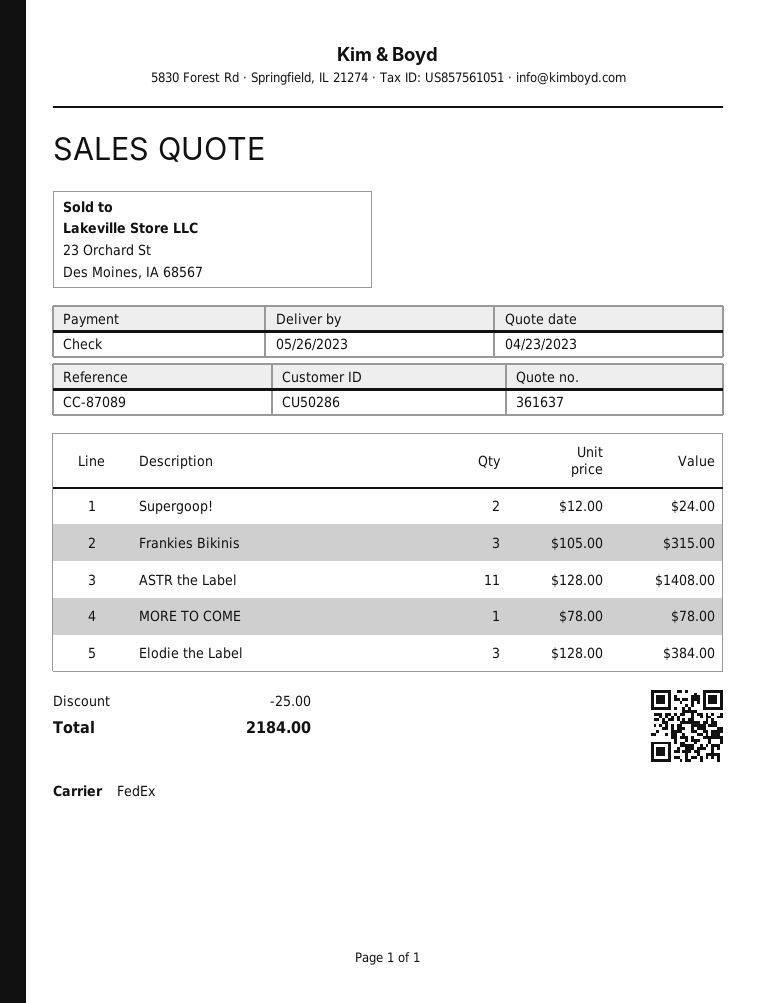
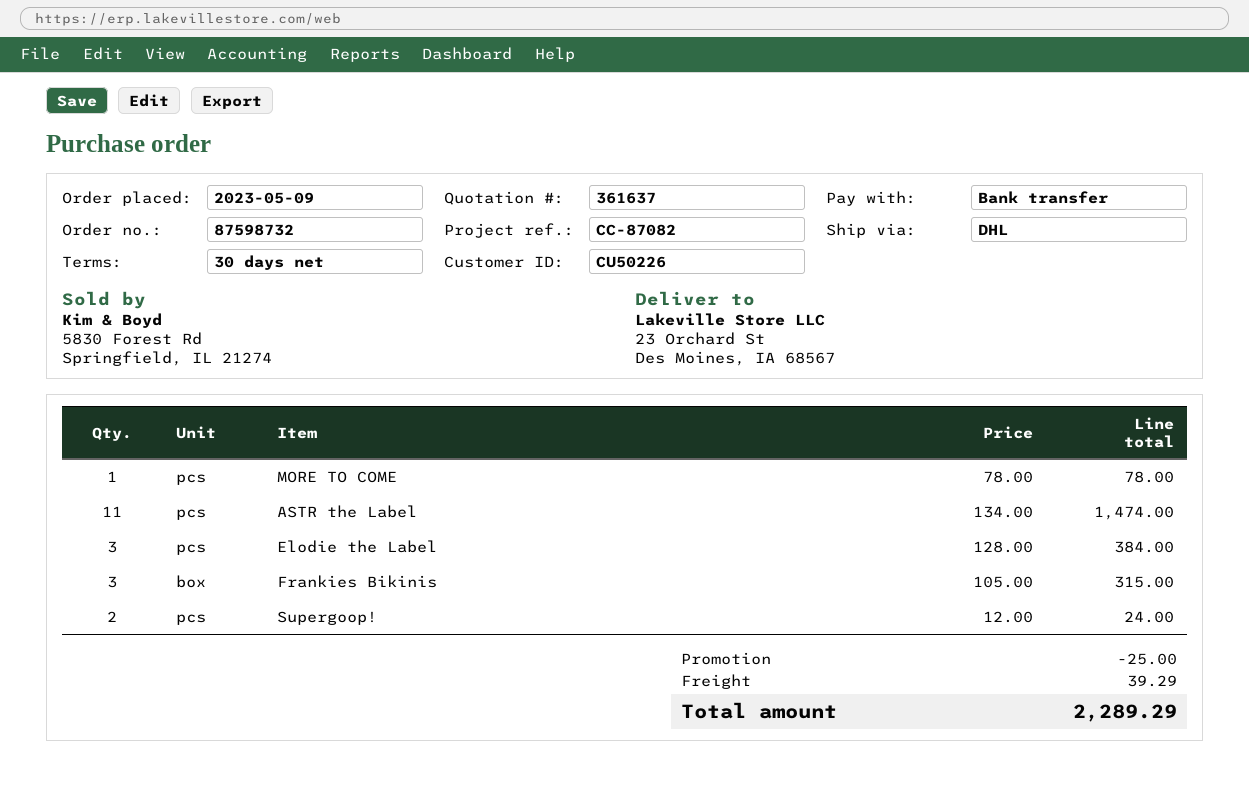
customer number: CU50286 -> CU50226
reference: CC-87089 -> CC-87082
payment method: cheque -> bank transfer
shipping method: FedEx -> DHL
ASTR the Label: 11 x 128.00 = 1408.00 -> 11 x 134.00 = 1474.00
shipping: none -> 39.29
total: 2184.00 -> 2289.29

